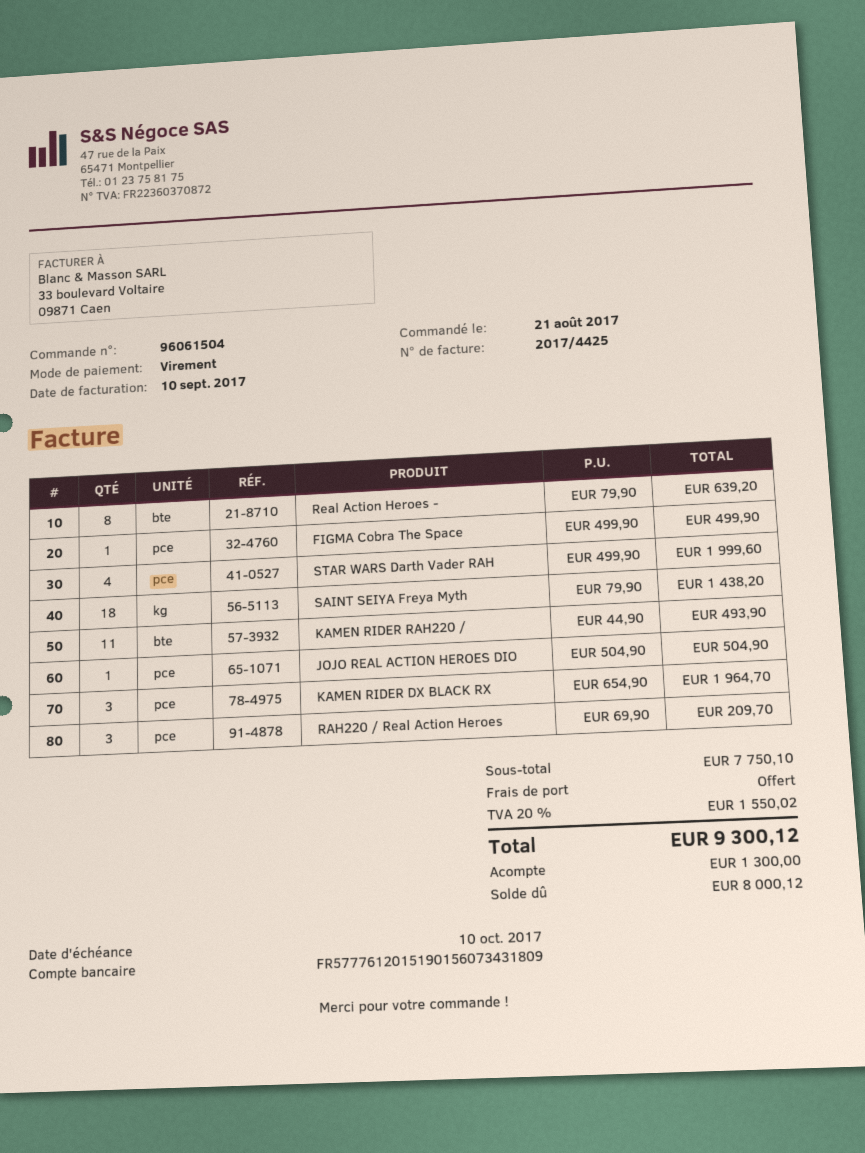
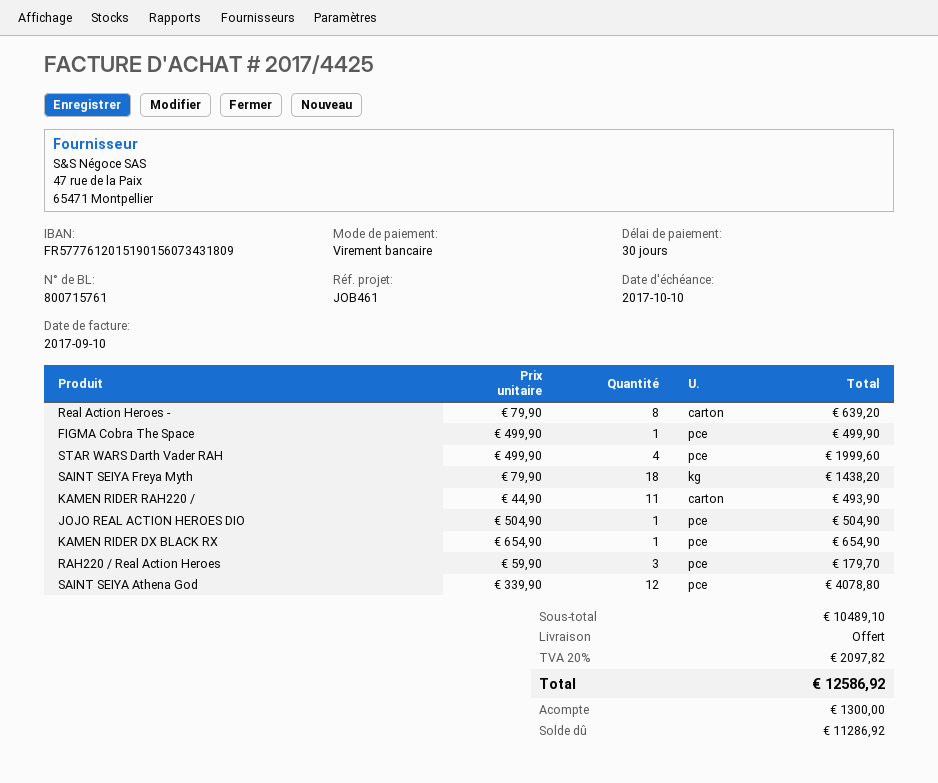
KAMEN RIDER DX BLACK RX: 3 x 654.90 = 1964.70 -> 1 x 654.90 = 654.90
RAH220 / Real Action Heroes: 3 x 69.90 = 209.70 -> 3 x 59.90 = 179.70
SAINT SEIYA Athena God: none -> 12 x 339.90 = 4078.80
subtotal: 7750.10 -> 10489.10
tax: 20% = 1550.02 -> 20% = 2097.82
total: 9300.12 -> 12586.92
balance: 8000.12 -> 11286.92

